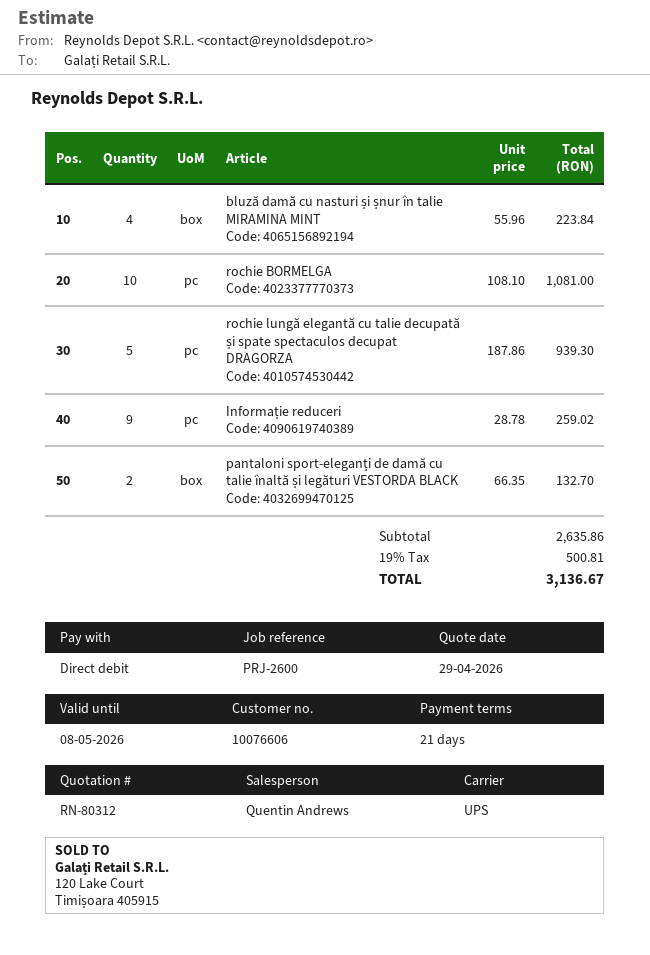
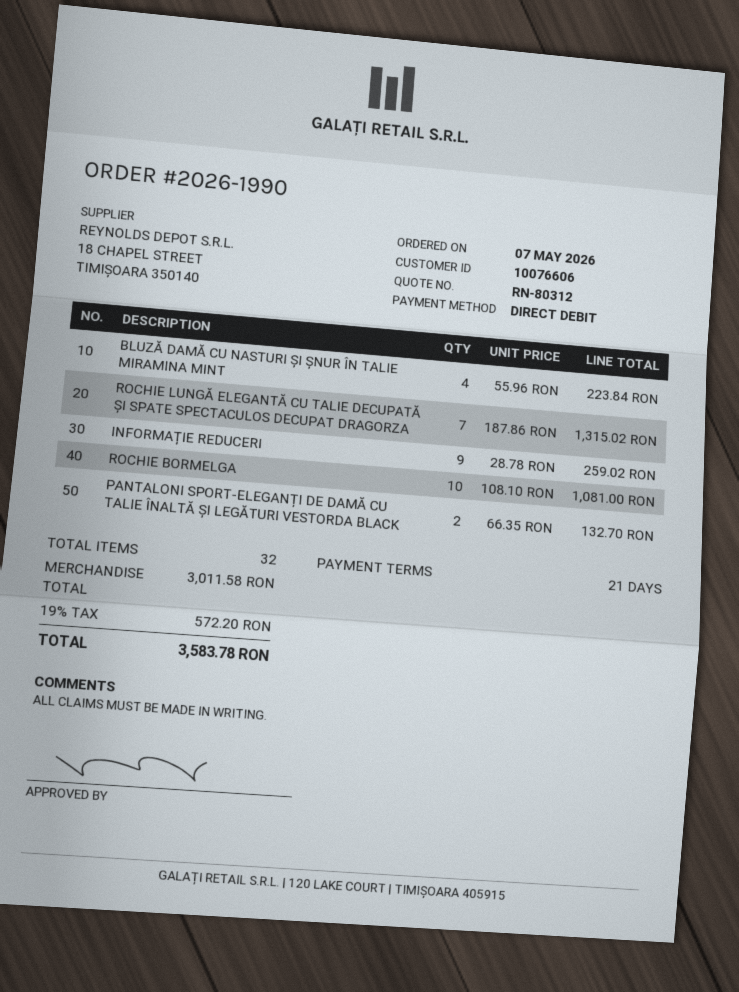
rochie lungă elegantă cu talie decupată și spate spectaculos decupat DRAGORZA: 5 x 187.86 = 939.30 -> 7 x 187.86 = 1315.02
subtotal: 2635.86 -> 3011.58
tax: 19% = 500.81 -> 19% = 572.20
total: 3136.67 -> 3583.78

